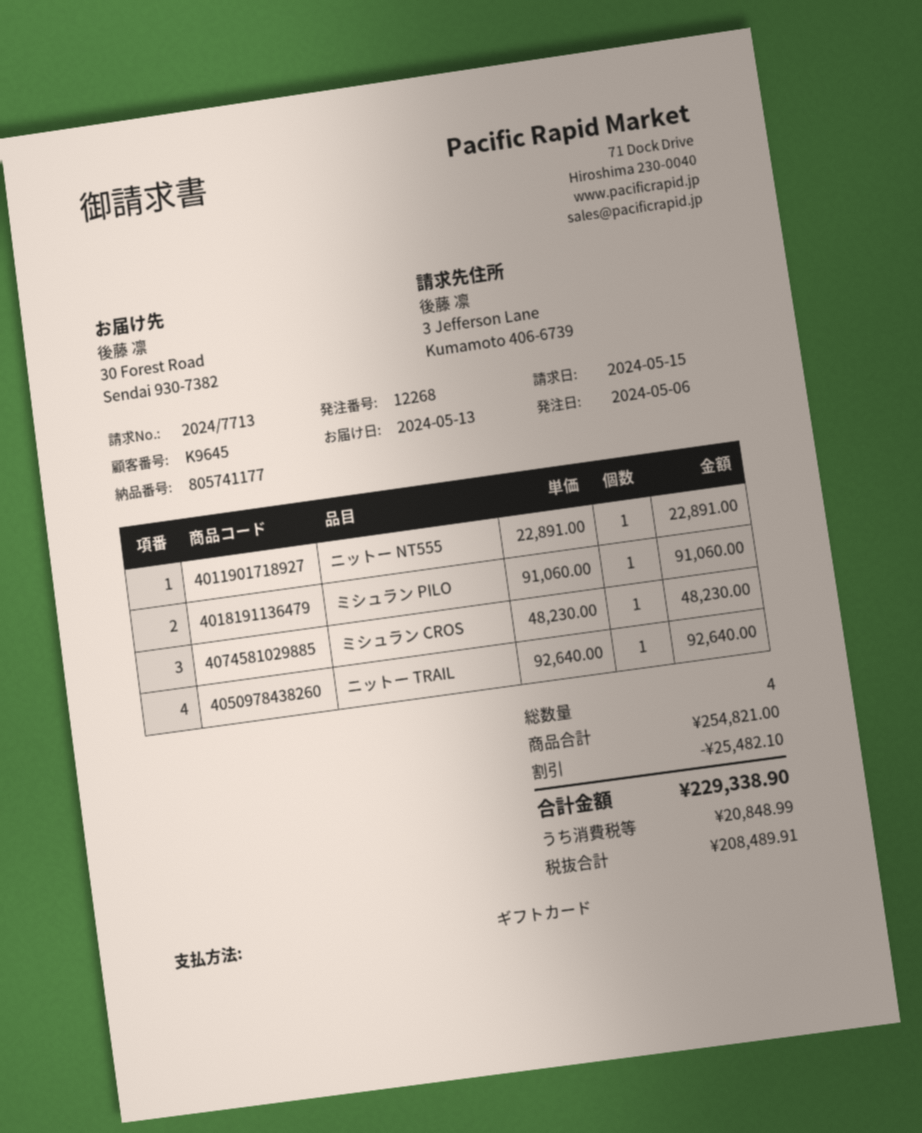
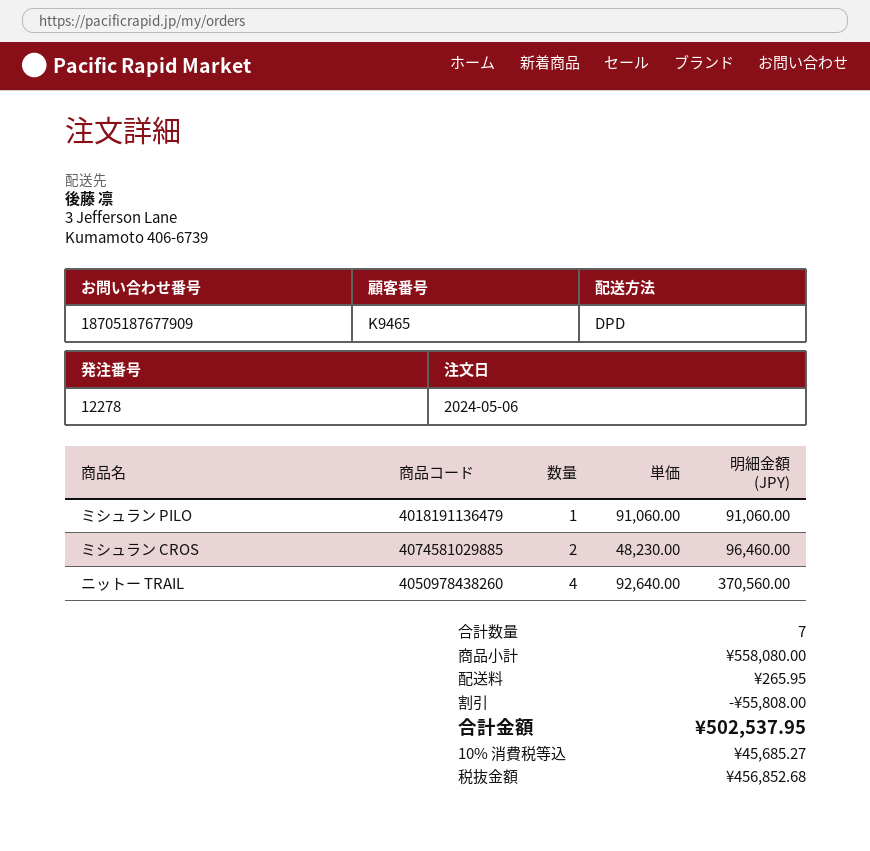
order number: 12268 -> 12278
customer number: K9645 -> K9465
ship to: 30 Forest Road, Sendai 930-7382 -> 3 Jefferson Lane, Kumamoto 406-6739
ニットー NT555: 1 x 22891.00 = 22891.00 -> none
ミシュラン CROS: 1 x 48230.00 = 48230.00 -> 2 x 48230.00 = 96460.00
ニットー TRAIL: 1 x 92640.00 = 92640.00 -> 4 x 92640.00 = 370560.00
total quantity: 4 -> 7
subtotal: 254821.00 -> 558080.00
discount: 25482.10 -> 55808.00
shipping: none -> 265.95
net: 208489.91 -> 456852.68
tax: 20848.99 -> 45685.27
total: 229338.90 -> 502537.95

